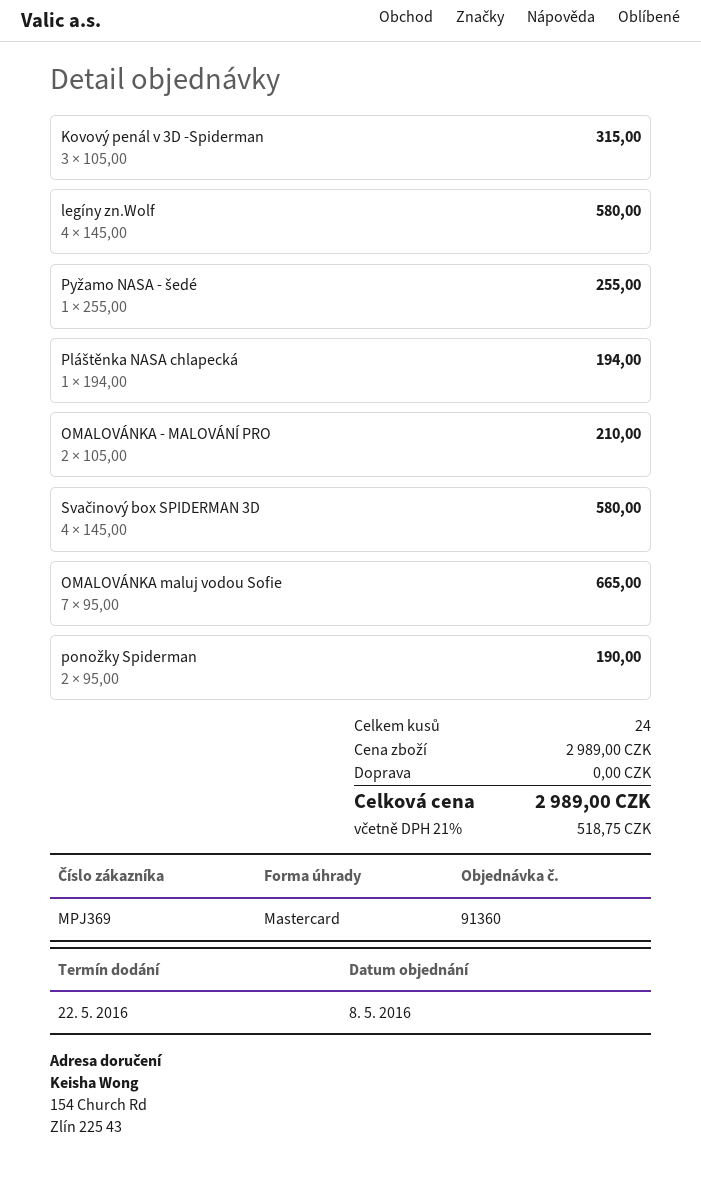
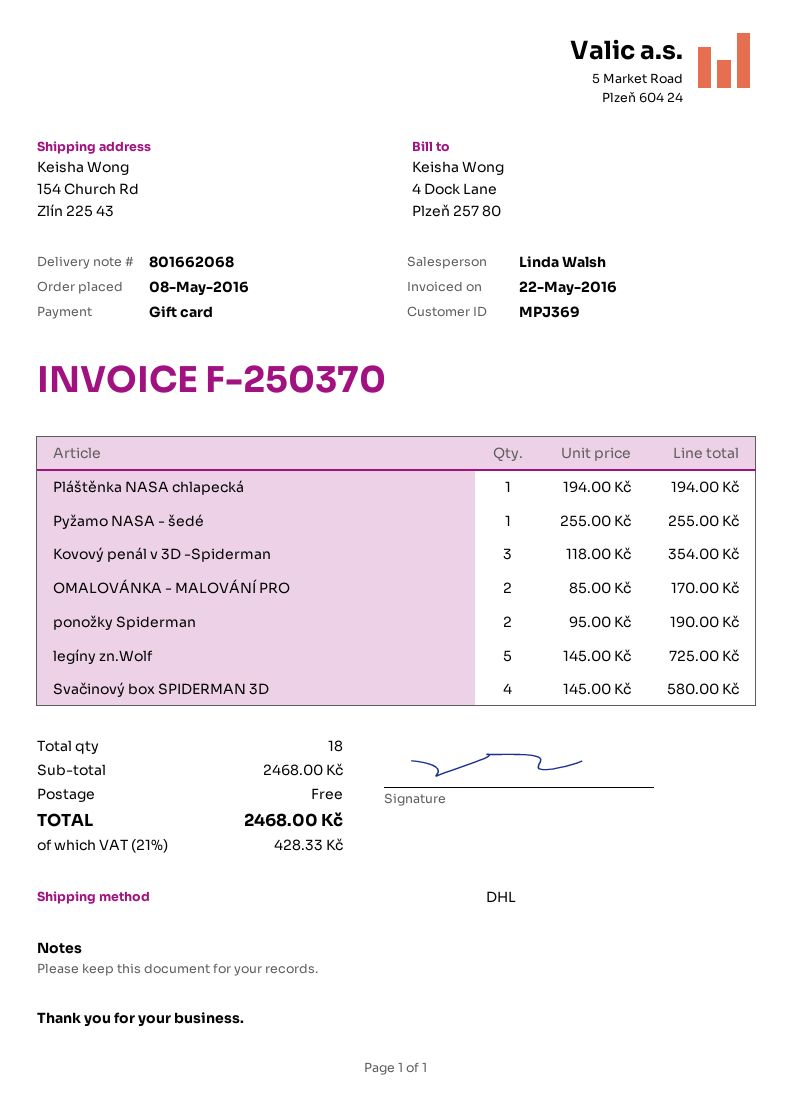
payment method: Mastercard -> gift card
Kovový penál v 3D -Spiderman: 3 x 105.00 = 315.00 -> 3 x 118.00 = 354.00
legíny zn.Wolf: 4 x 145.00 = 580.00 -> 5 x 145.00 = 725.00
OMALOVÁNKA - MALOVÁNÍ PRO: 2 x 105.00 = 210.00 -> 2 x 85.00 = 170.00
OMALOVÁNKA maluj vodou Sofie: 7 x 95.00 = 665.00 -> none
total quantity: 24 -> 18
subtotal: 2989.00 -> 2468.00
tax: 21% = 518.75 -> 21% = 428.33
total: 2989.00 -> 2468.00

